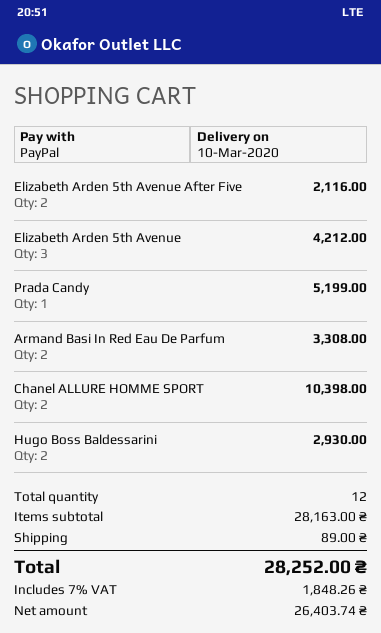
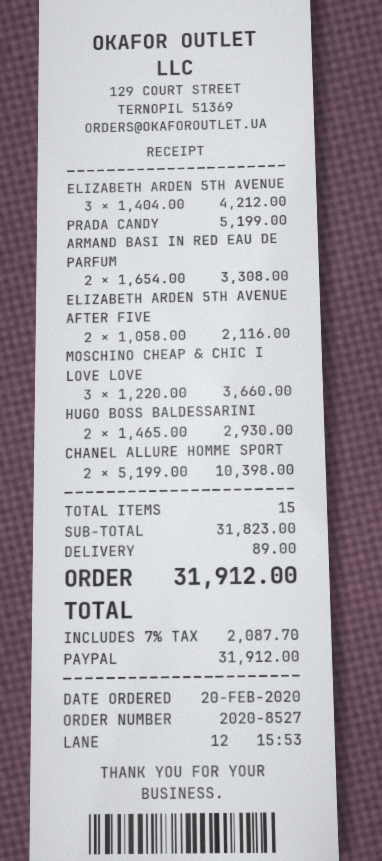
MOSCHINO CHEAP & CHIC I LOVE LOVE: none -> 3 for 3660.00
total quantity: 12 -> 15
subtotal: 28163.00 -> 31823.00
tax: 7% = 1848.26 -> 7% = 2087.70
total: 28252.00 -> 31912.00

